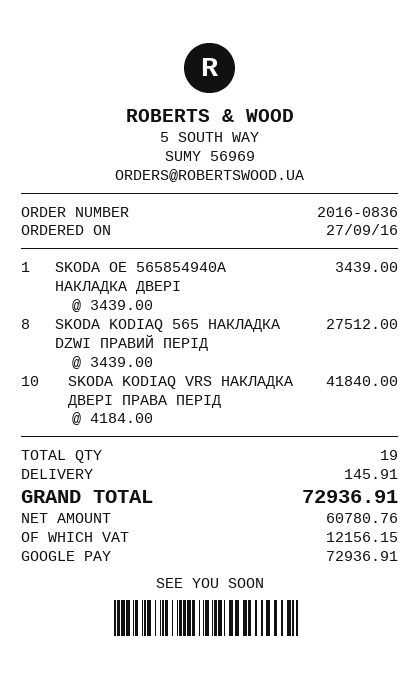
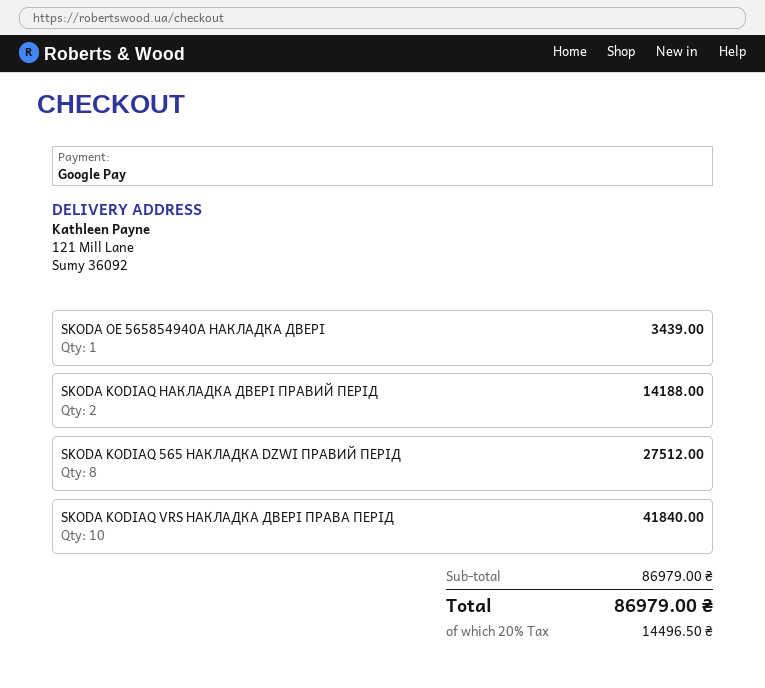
SKODA KODIAQ НАКЛАДКА ДВЕРІ ПРАВИЙ ПЕРІД: none -> 2 for 14188.00
shipping: 145.91 -> none
tax: 12156.15 -> 14496.50
total: 72936.91 -> 86979.00

